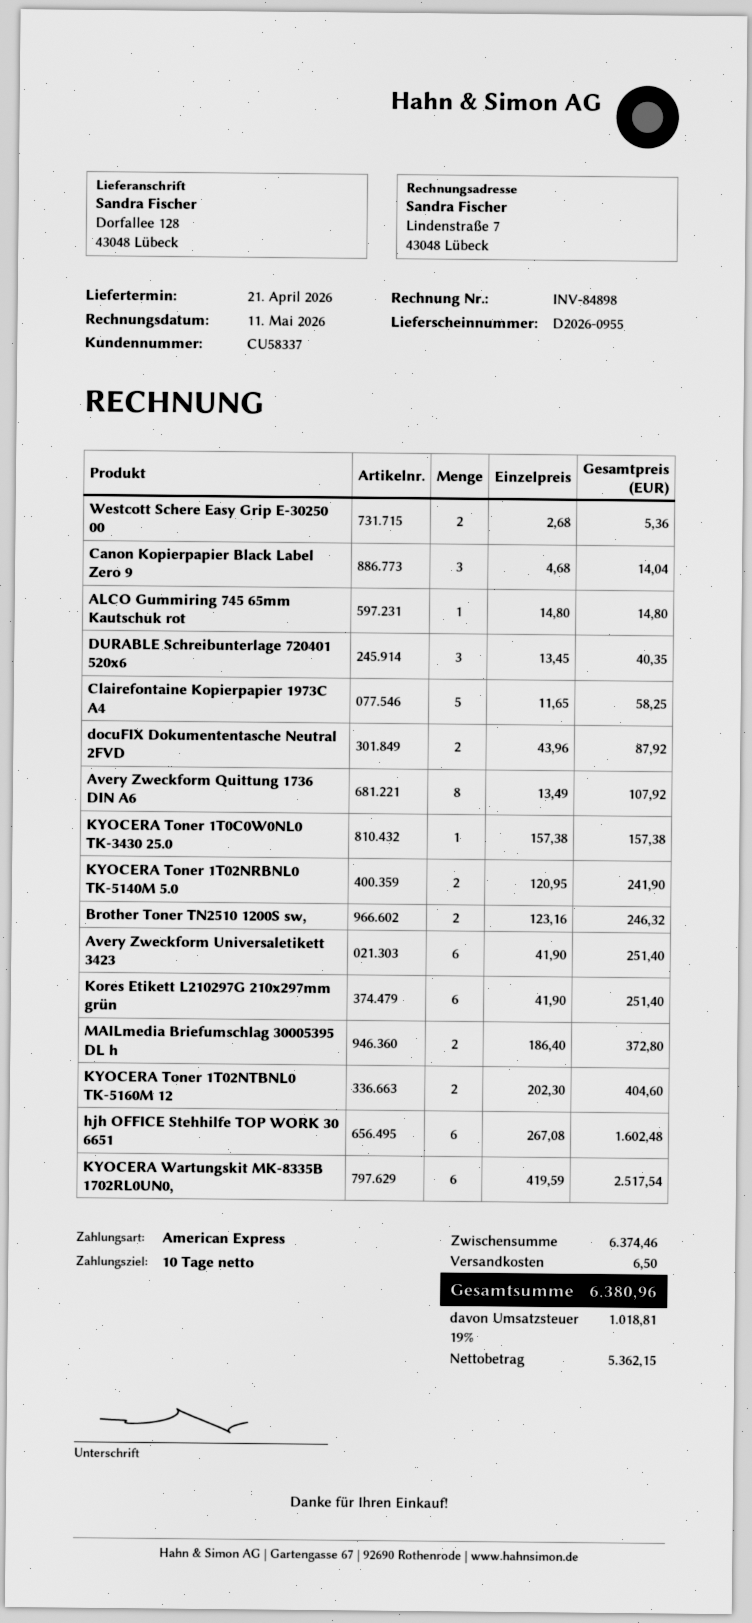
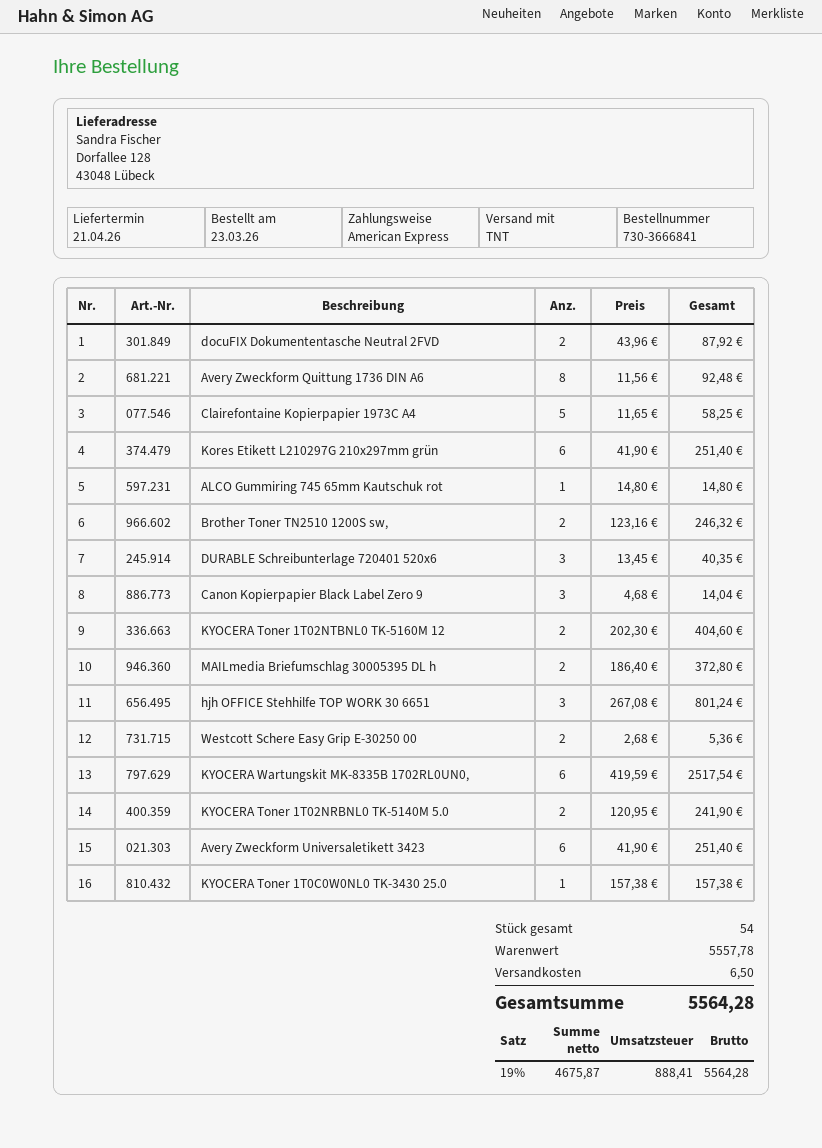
Avery Zweckform Quittung 1736 DIN A6: 8 x 13.49 = 107.92 -> 8 x 11.56 = 92.48
hjh OFFICE Stehhilfe TOP WORK 30 6651: 6 x 267.08 = 1602.48 -> 3 x 267.08 = 801.24
subtotal: 6374.46 -> 5557.78
net: 5362.15 -> 4675.87
tax: 19% = 1018.81 -> 19% = 888.41
total: 6380.96 -> 5564.28

